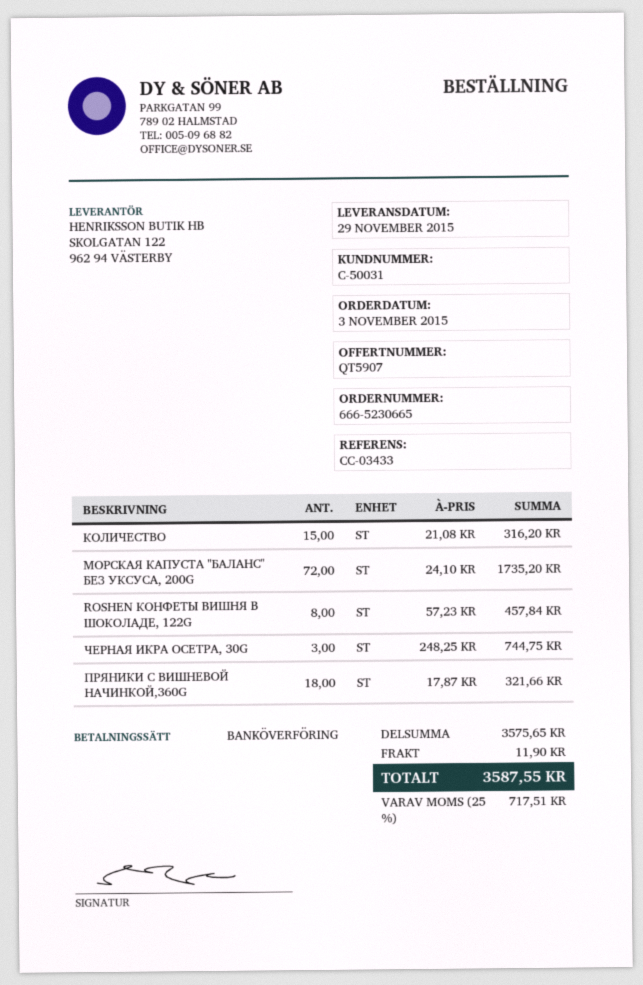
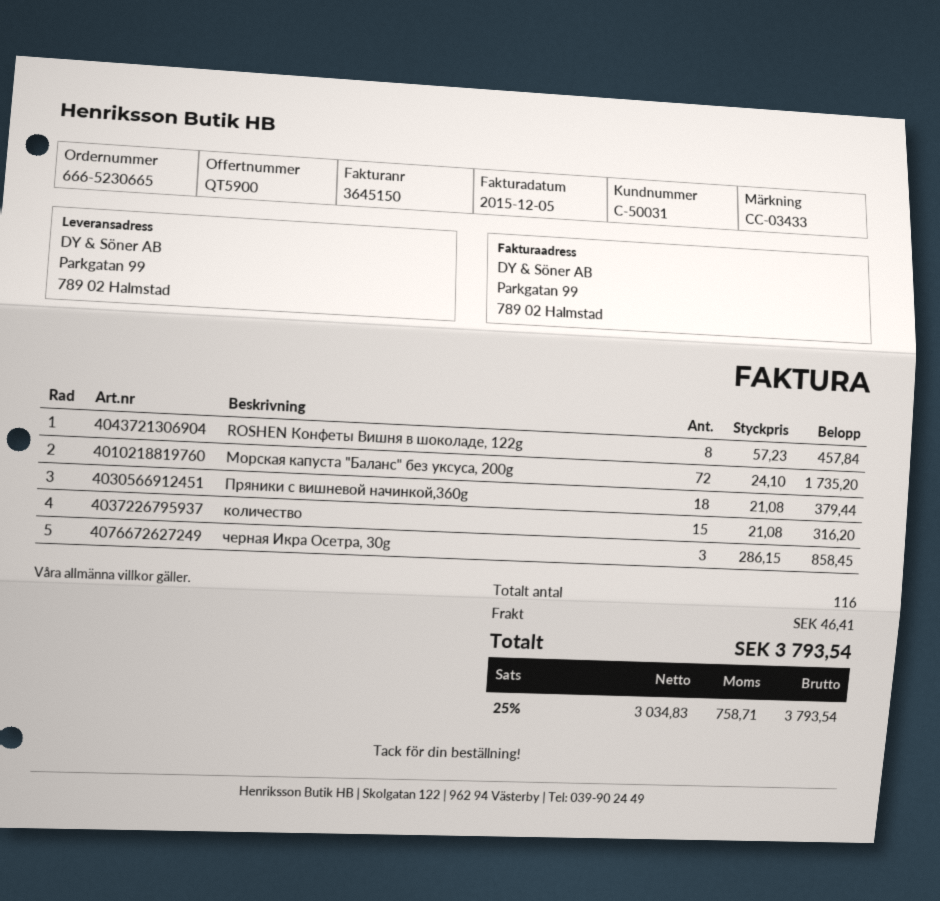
quote number: QT5907 -> QT5900
ЧЕРНАЯ ИКРА ОСЕТРА, 30G: 3 x 248.25 = 744.75 -> 3 x 286.15 = 858.45
ПРЯНИКИ С ВИШНЕВОЙ НАЧИНКОЙ,360G: 18 x 17.87 = 321.66 -> 18 x 21.08 = 379.44
shipping: 11.90 -> 46.41
tax: 25% = 717.51 -> 25% = 758.71
total: 3587.55 -> 3793.54

